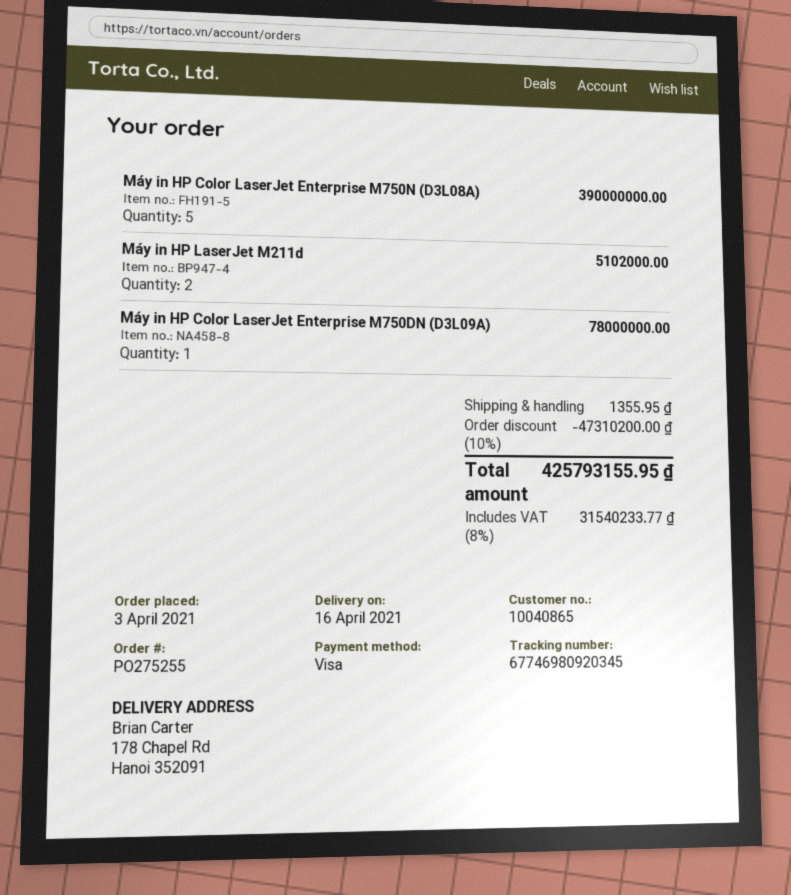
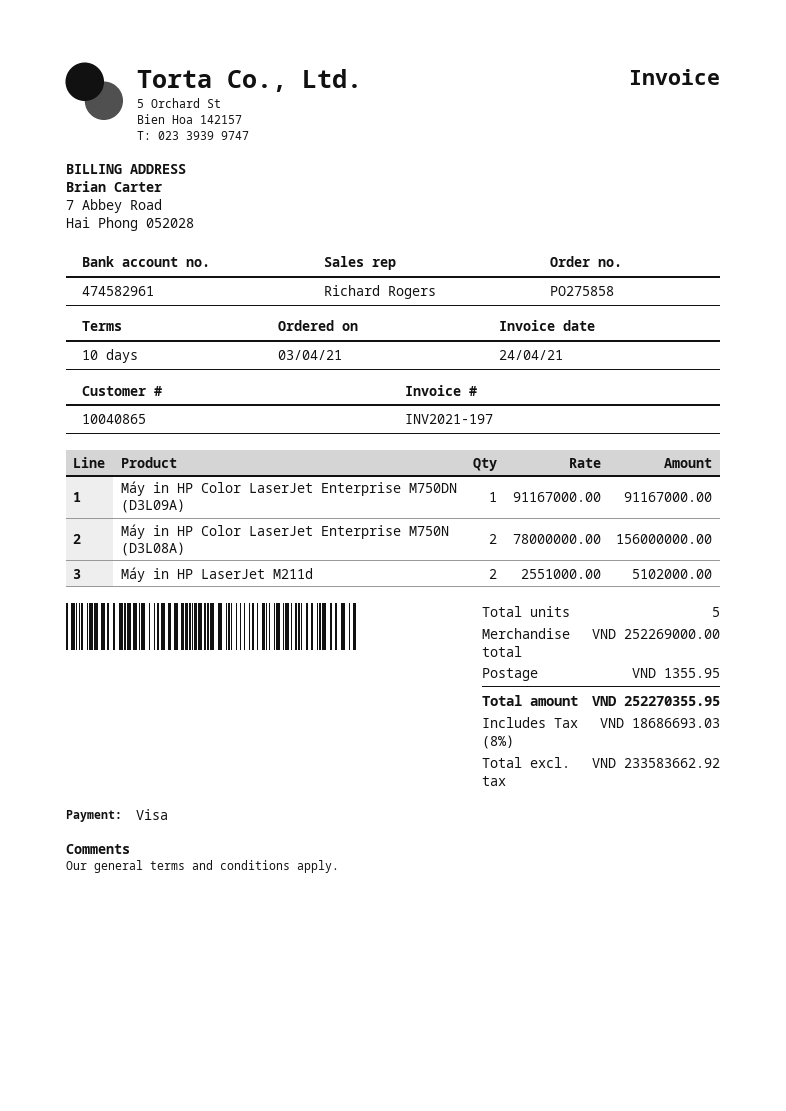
order number: PO275255 -> PO275858
Máy in HP Color LaserJet Enterprise M750N (D3L08A): 5 for 390000000.00 -> 2 for 156000000.00
Máy in HP Color LaserJet Enterprise M750DN (D3L09A): 1 for 78000000.00 -> 1 for 91167000.00
discount: 10% = 47310200.00 -> none
tax: 8% = 31540233.77 -> 8% = 18686693.03
total: 425793155.95 -> 252270355.95

